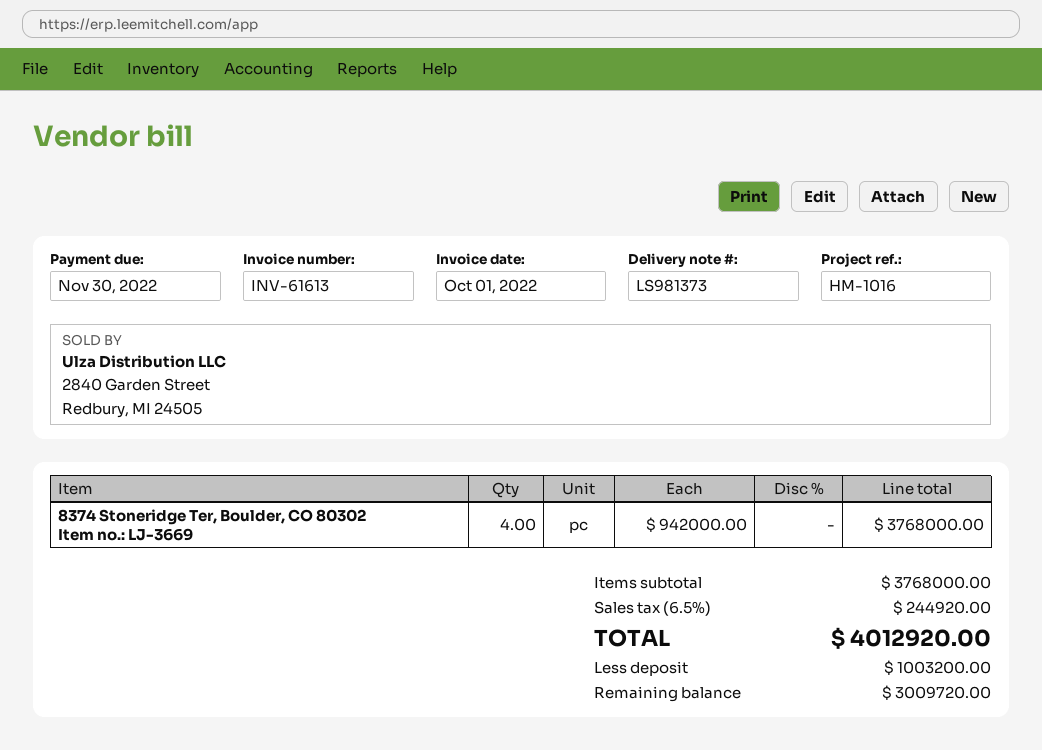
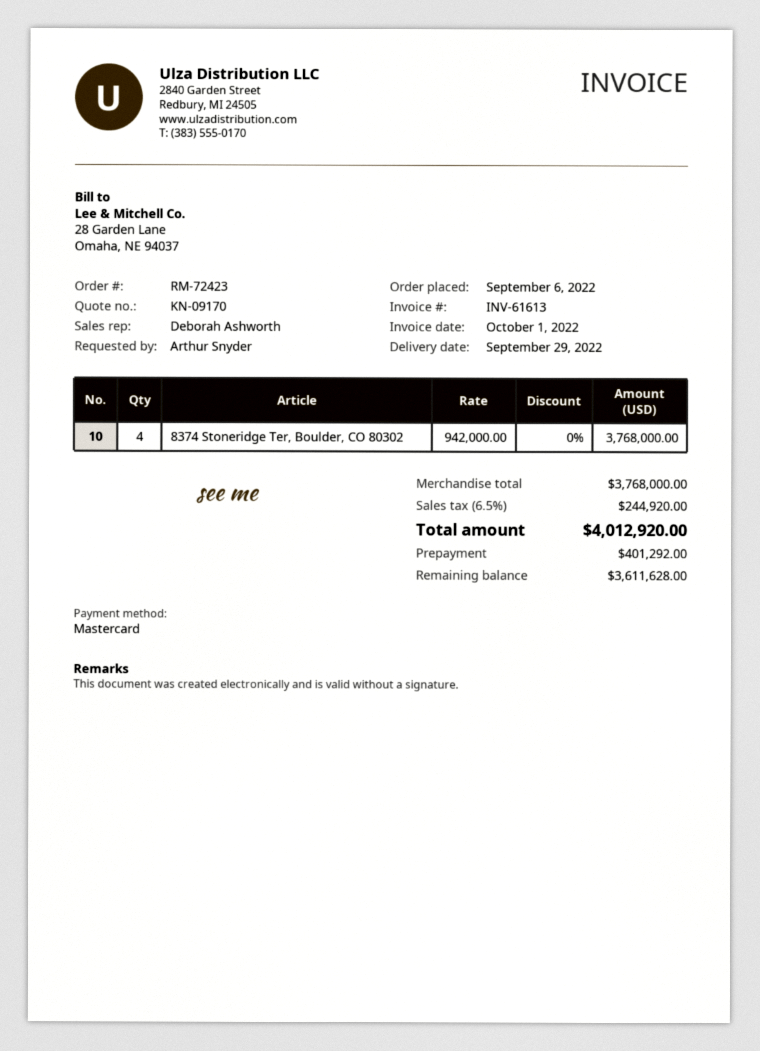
deposit: 1003200.00 -> 401292.00
balance: 3009720.00 -> 3611628.00

